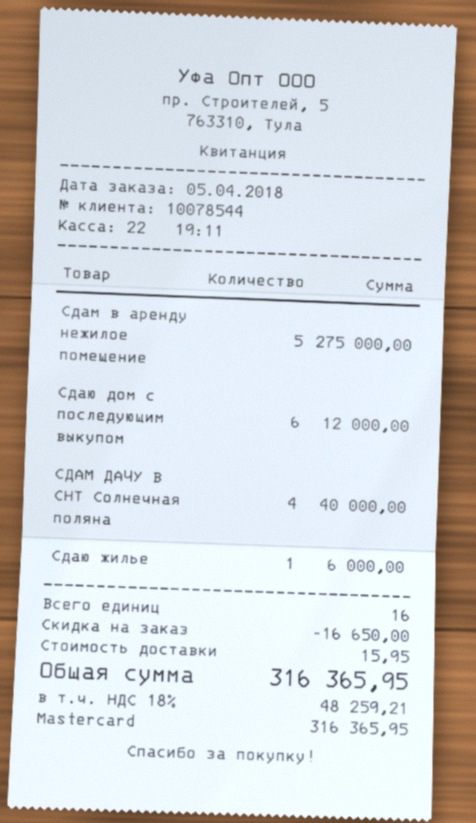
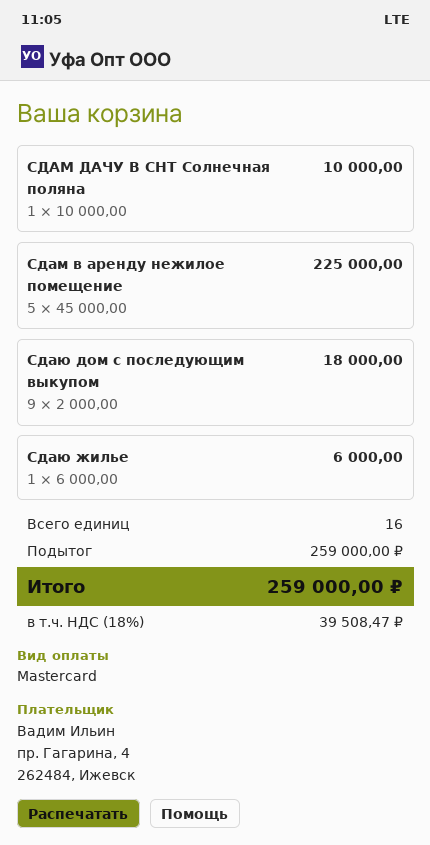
Сдам в аренду нежилое помещение: 5 for 275000.00 -> 5 for 225000.00
Сдаю дом с последующим выкупом: 6 for 12000.00 -> 9 for 18000.00
СДАМ ДАЧУ В СНТ Солнечная поляна: 4 for 40000.00 -> 1 for 10000.00
discount: 16650.00 -> none
shipping: 15.95 -> none
tax: 18% = 48259.21 -> 18% = 39508.47
total: 316365.95 -> 259000.00

